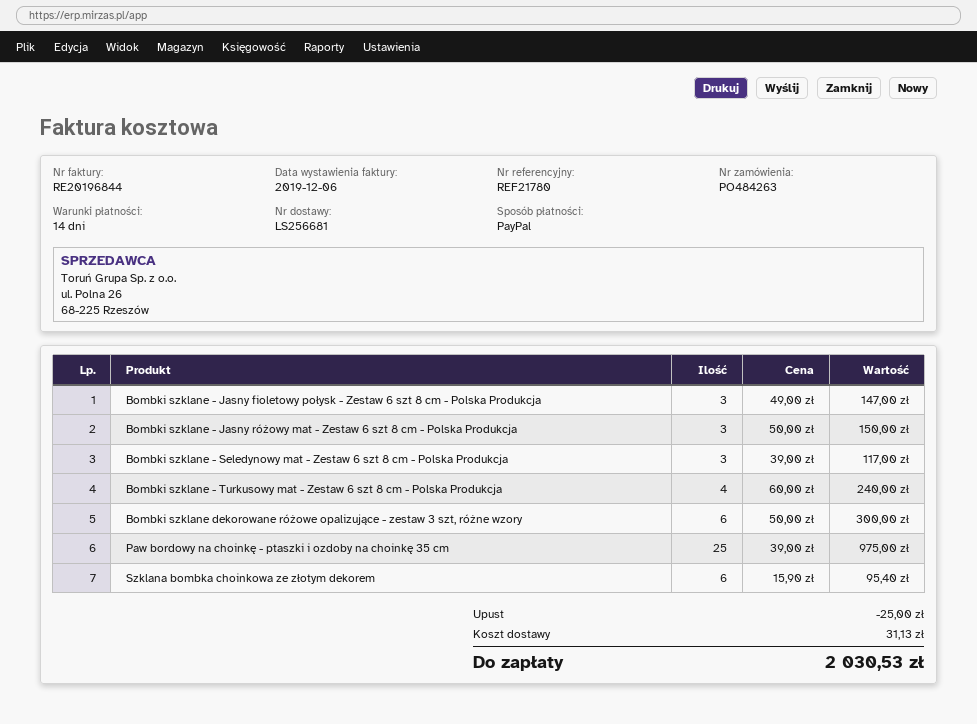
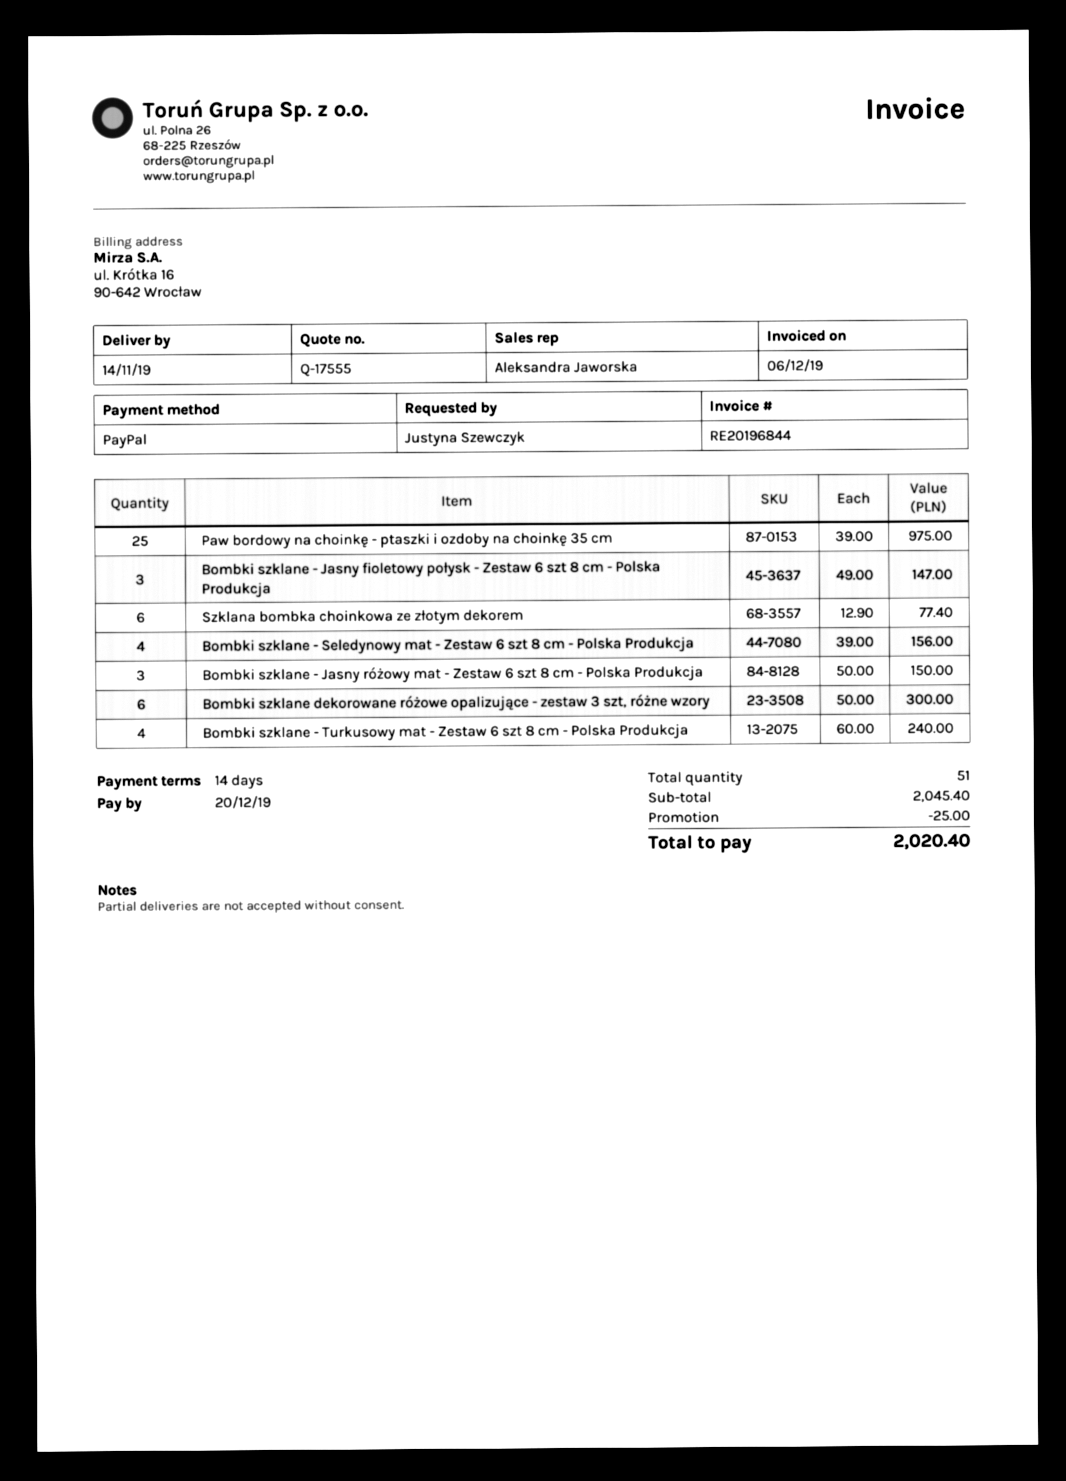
Bombki szklane - Seledynowy mat - Zestaw 6 szt 8 cm - Polska Produkcja: 3 x 39.00 = 117.00 -> 4 x 39.00 = 156.00
Szklana bombka choinkowa ze złotym dekorem: 6 x 15.90 = 95.40 -> 6 x 12.90 = 77.40
shipping: 31.13 -> none
total: 2030.53 -> 2020.40

